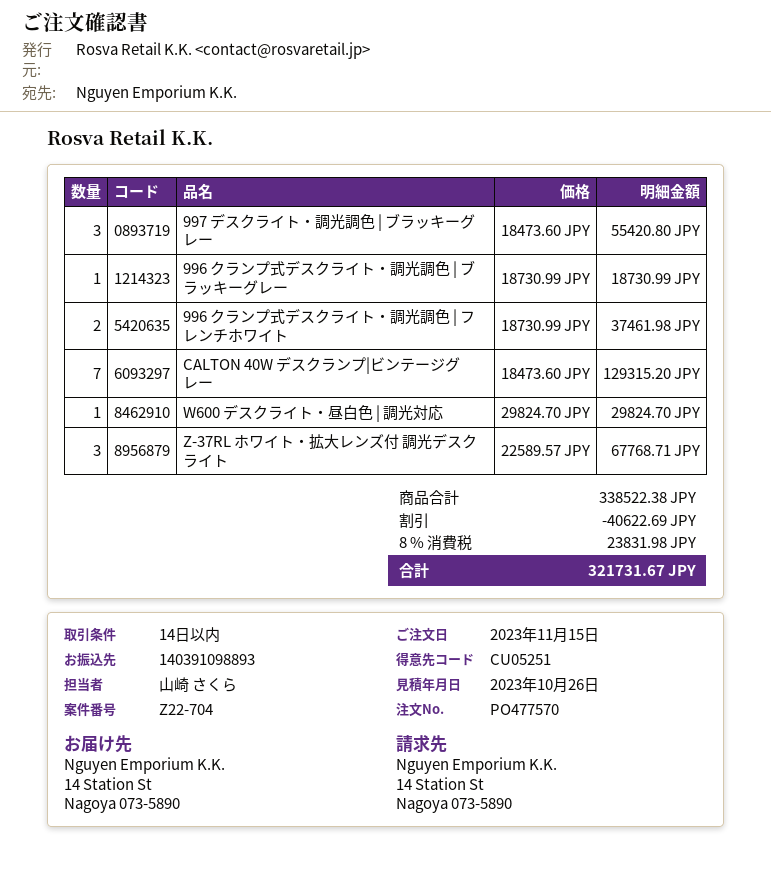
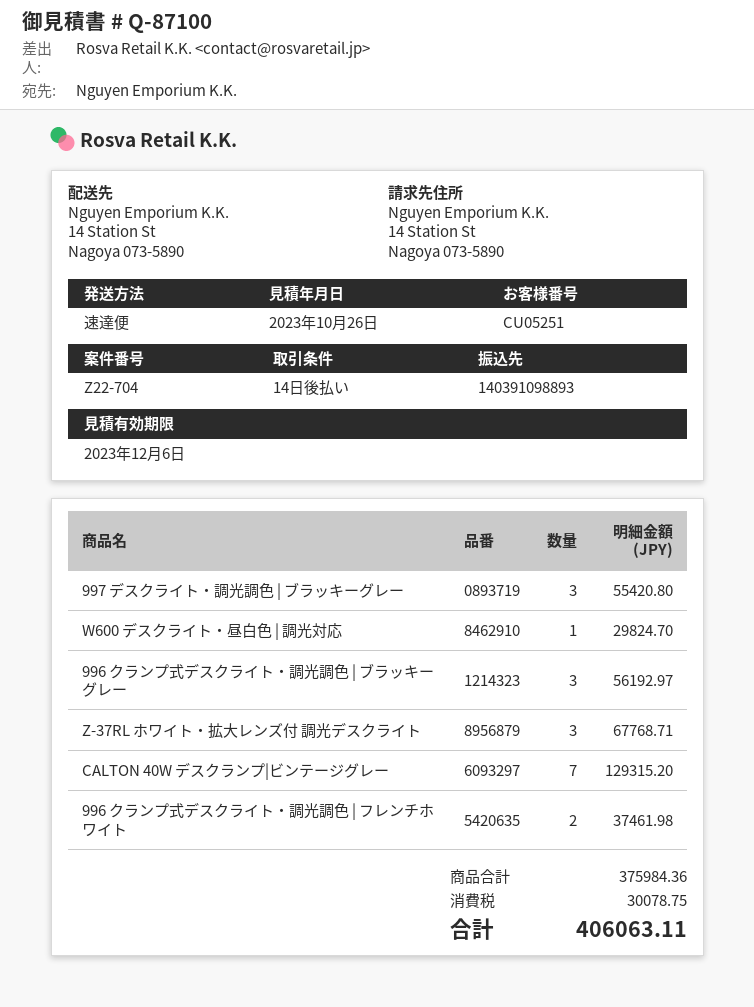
996 クランプ式デスクライト・調光調色 | ブラッキーグレー: 1 for 18730.99 -> 3 for 56192.97
subtotal: 338522.38 -> 375984.36
discount: 40622.69 -> none
tax: 23831.98 -> 30078.75
total: 321731.67 -> 406063.11

